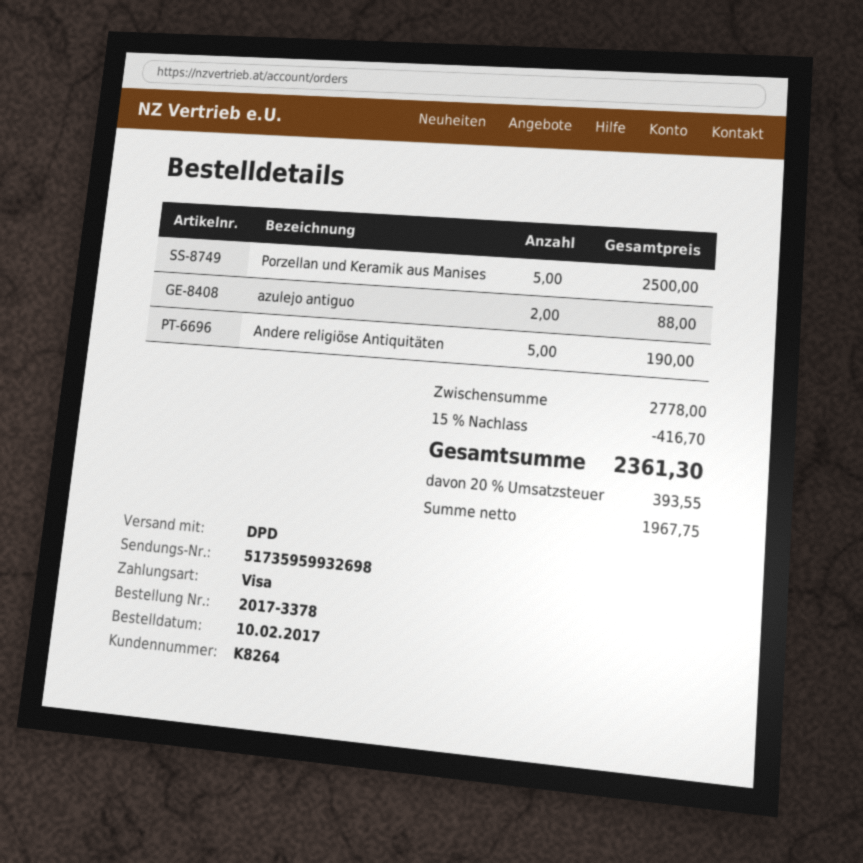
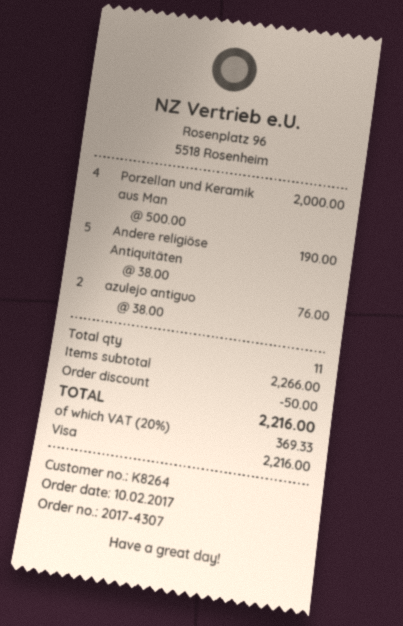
order number: 2017-3378 -> 2017-4307
Porzellan und Keramik aus Manises: 5 for 2500.00 -> 4 for 2000.00
azulejo antiguo: 2 for 88.00 -> 2 for 76.00
subtotal: 2778.00 -> 2266.00
discount: 416.70 -> 50.00
tax: 20% = 393.55 -> 20% = 369.33
total: 2361.30 -> 2216.00

